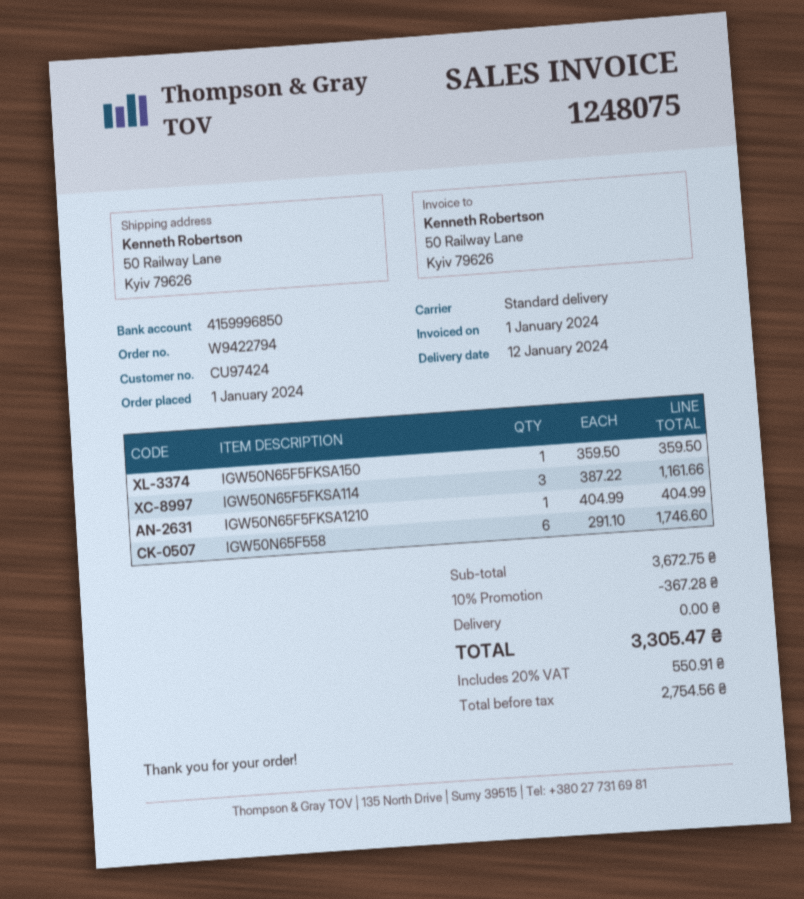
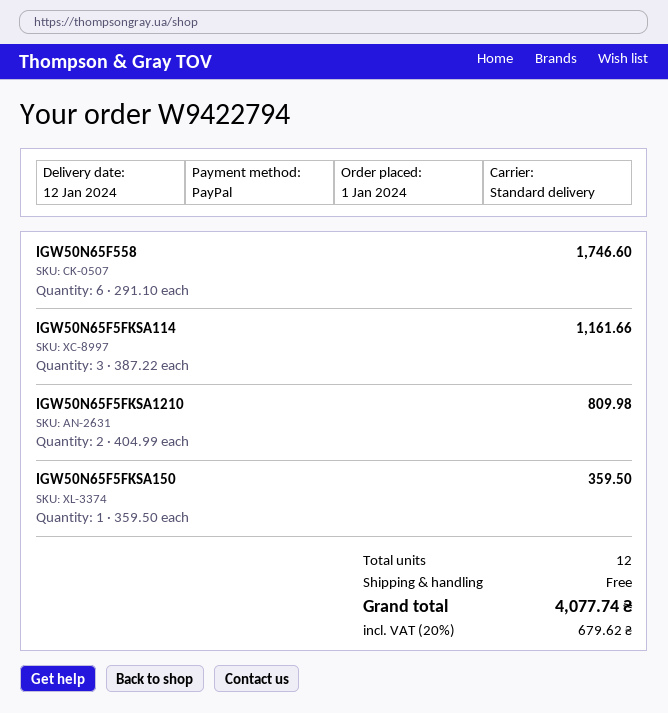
IGW50N65F5FKSA1210: 1 x 404.99 = 404.99 -> 2 x 404.99 = 809.98
discount: 10% = 367.28 -> none
tax: 20% = 550.91 -> 20% = 679.62
total: 3305.47 -> 4077.74

